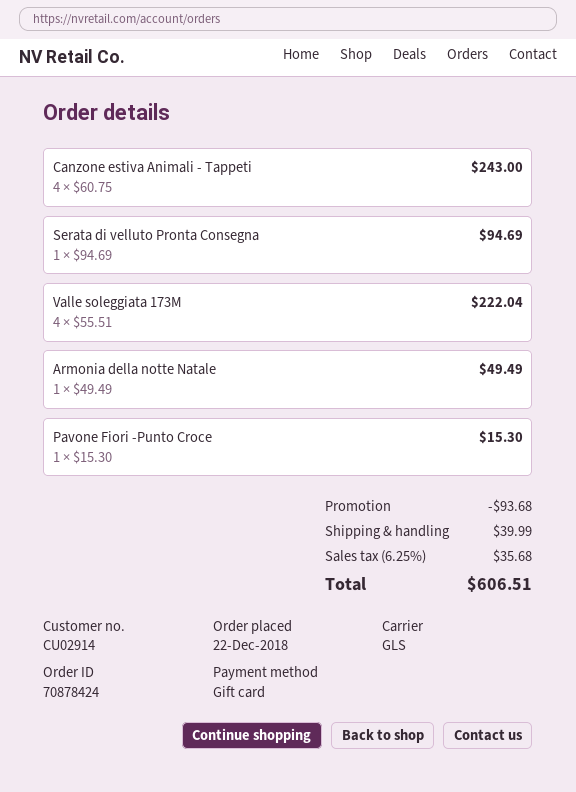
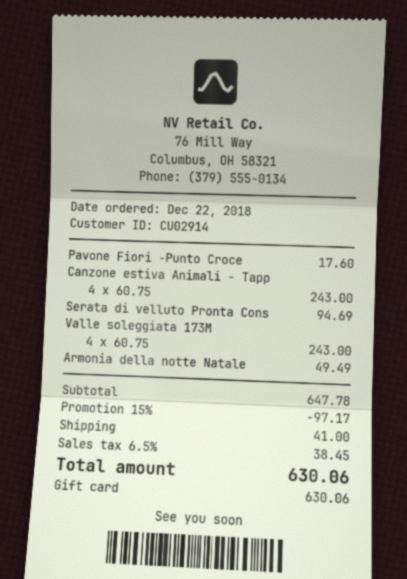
Valle soleggiata 173M: 4 x 55.51 = 222.04 -> 4 x 60.75 = 243.00
Pavone Fiori -Punto Croce: 1 x 15.30 = 15.30 -> 1 x 17.60 = 17.60
discount: 93.68 -> 97.17
shipping: 39.99 -> 41.00
tax: 6.25% = 35.68 -> 6.5% = 38.45
total: 606.51 -> 630.06

